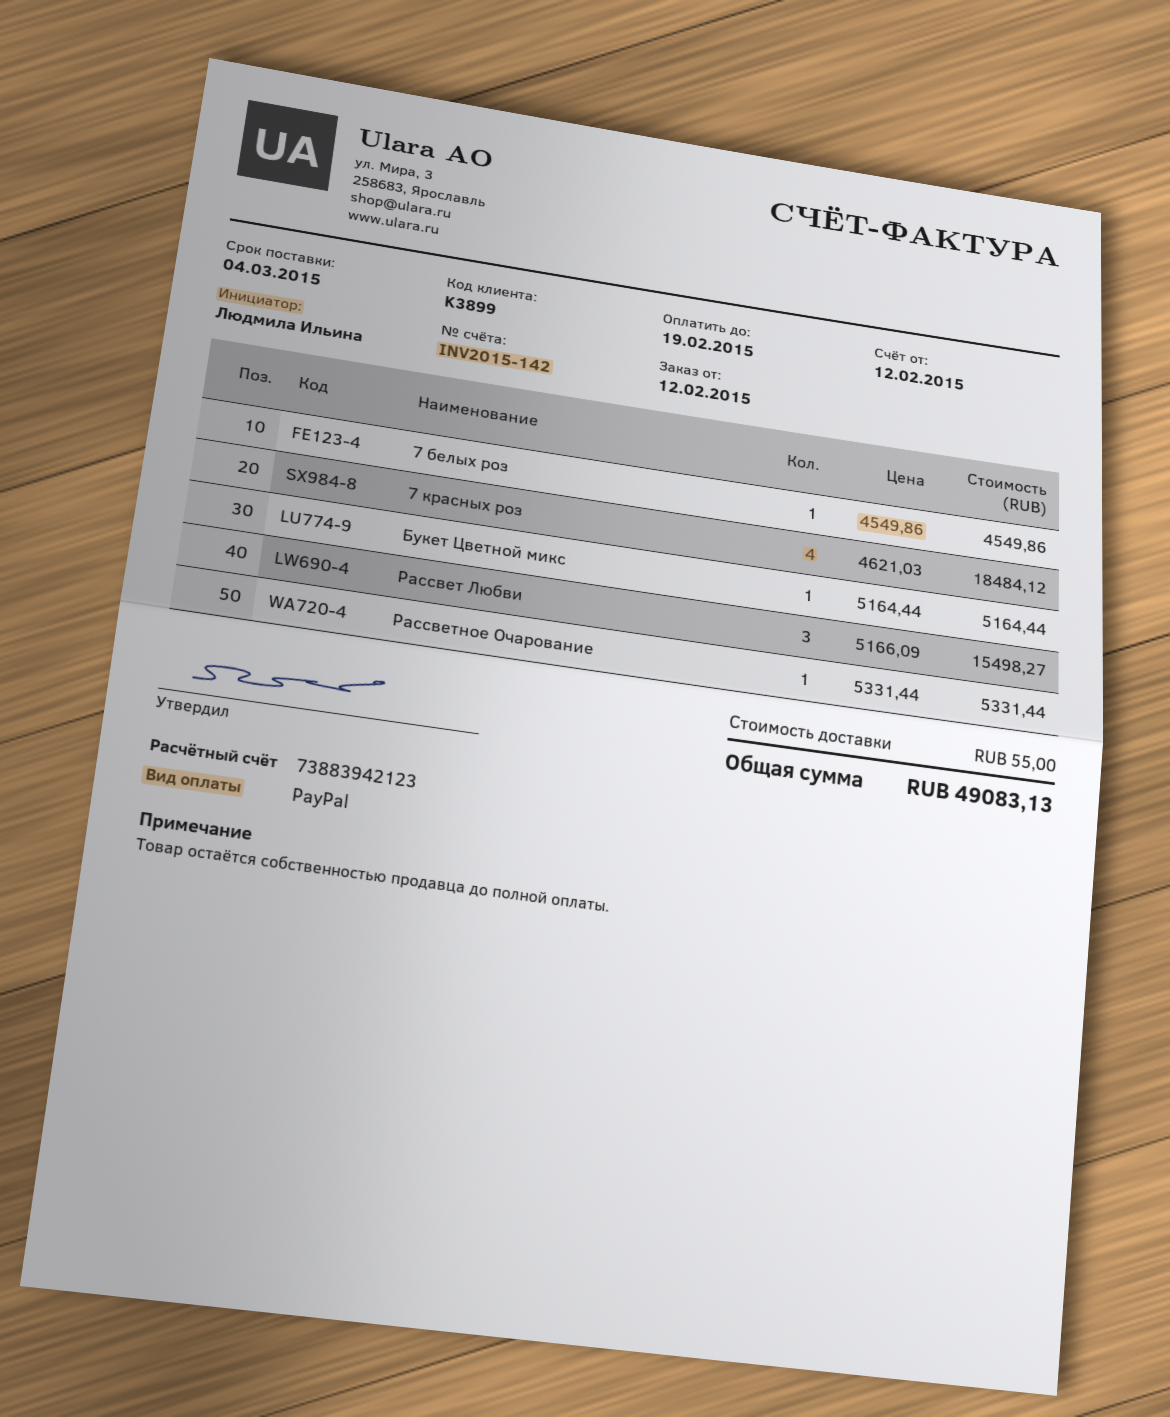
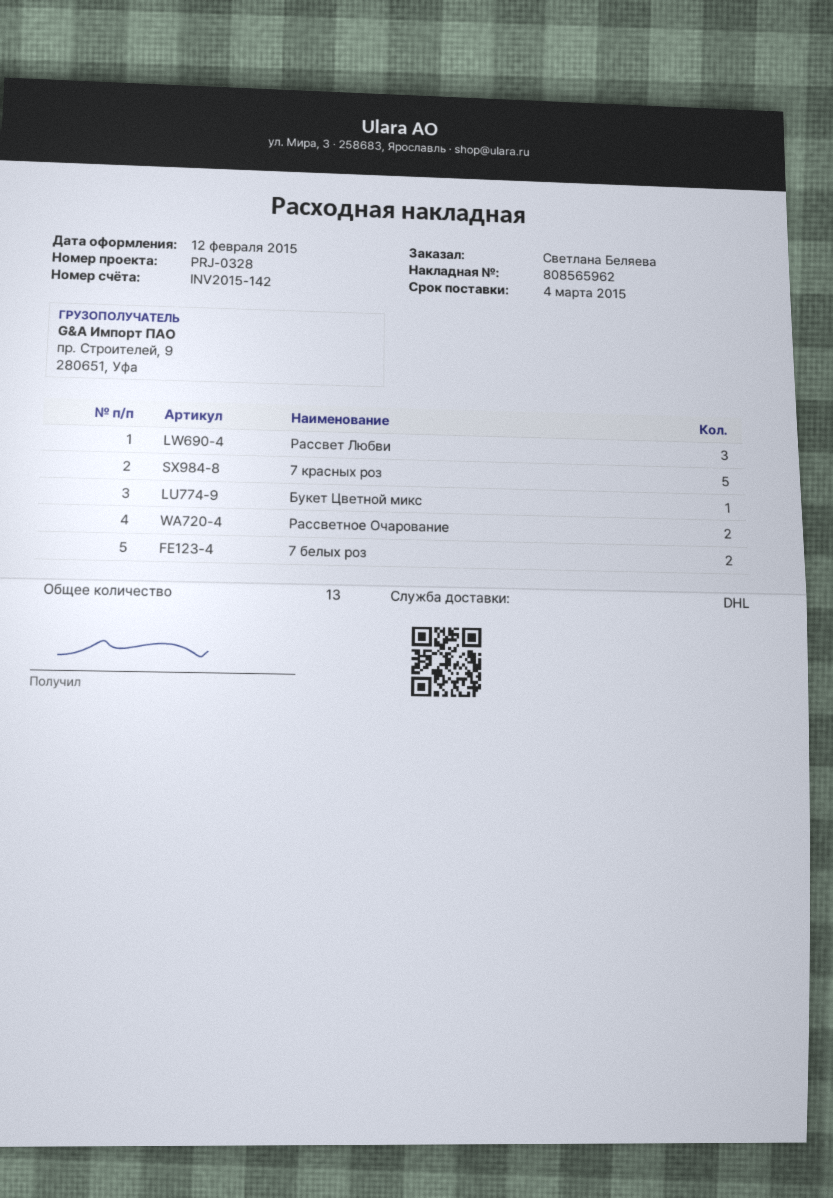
ordered by: Людмила Ильина -> Светлана Беляева
7 белых роз: 1 -> 2
7 красных роз: 4 -> 5
Рассветное Очарование: 1 -> 2

